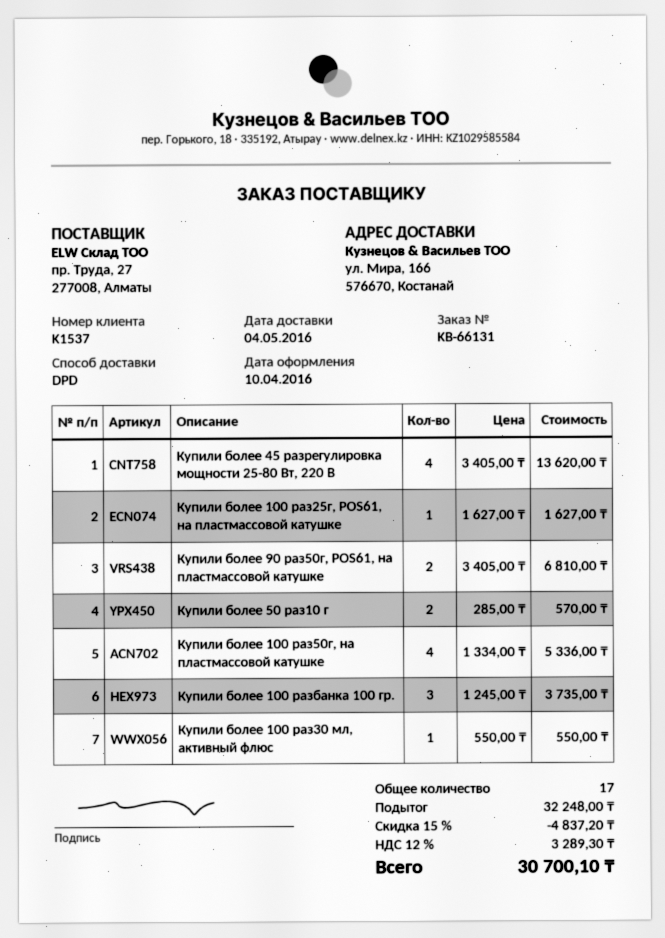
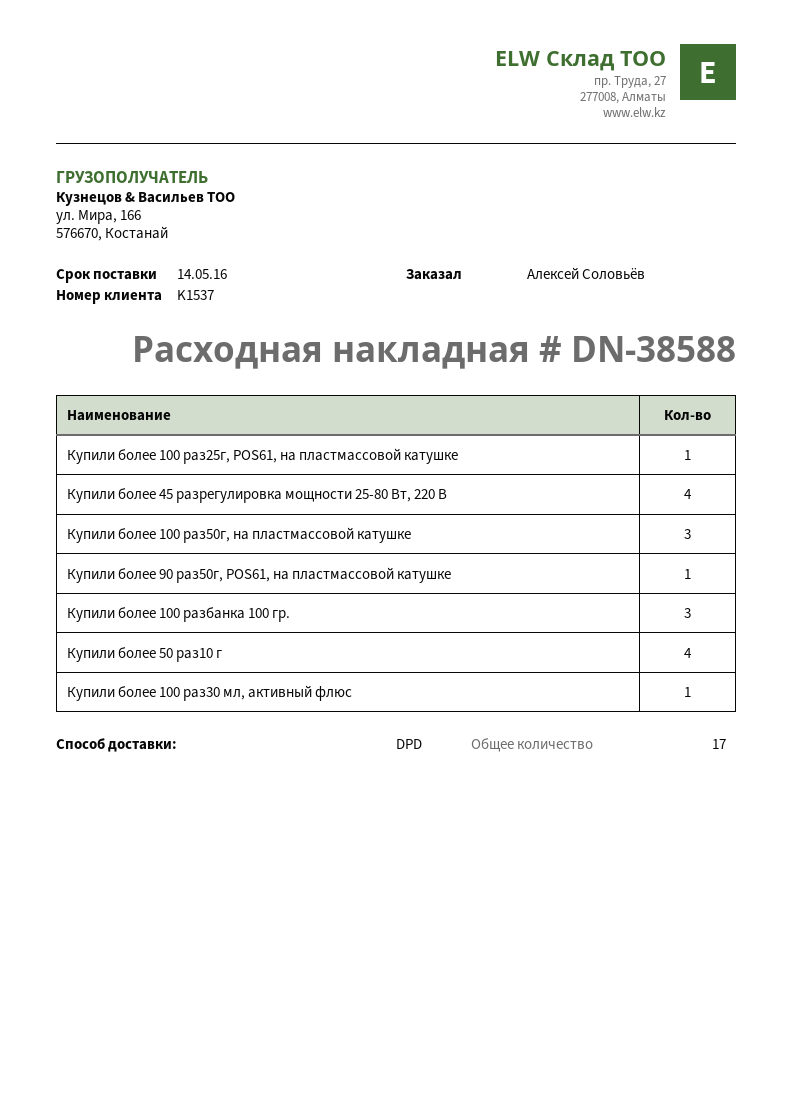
delivery date: 2016-05-04 -> 2016-05-14
Купили более 90 раз50г, POS61, на пластмассовой катушке: 2 -> 1
Купили более 50 раз10 г: 2 -> 4
Купили более 100 раз50г, на пластмассовой катушке: 4 -> 3

